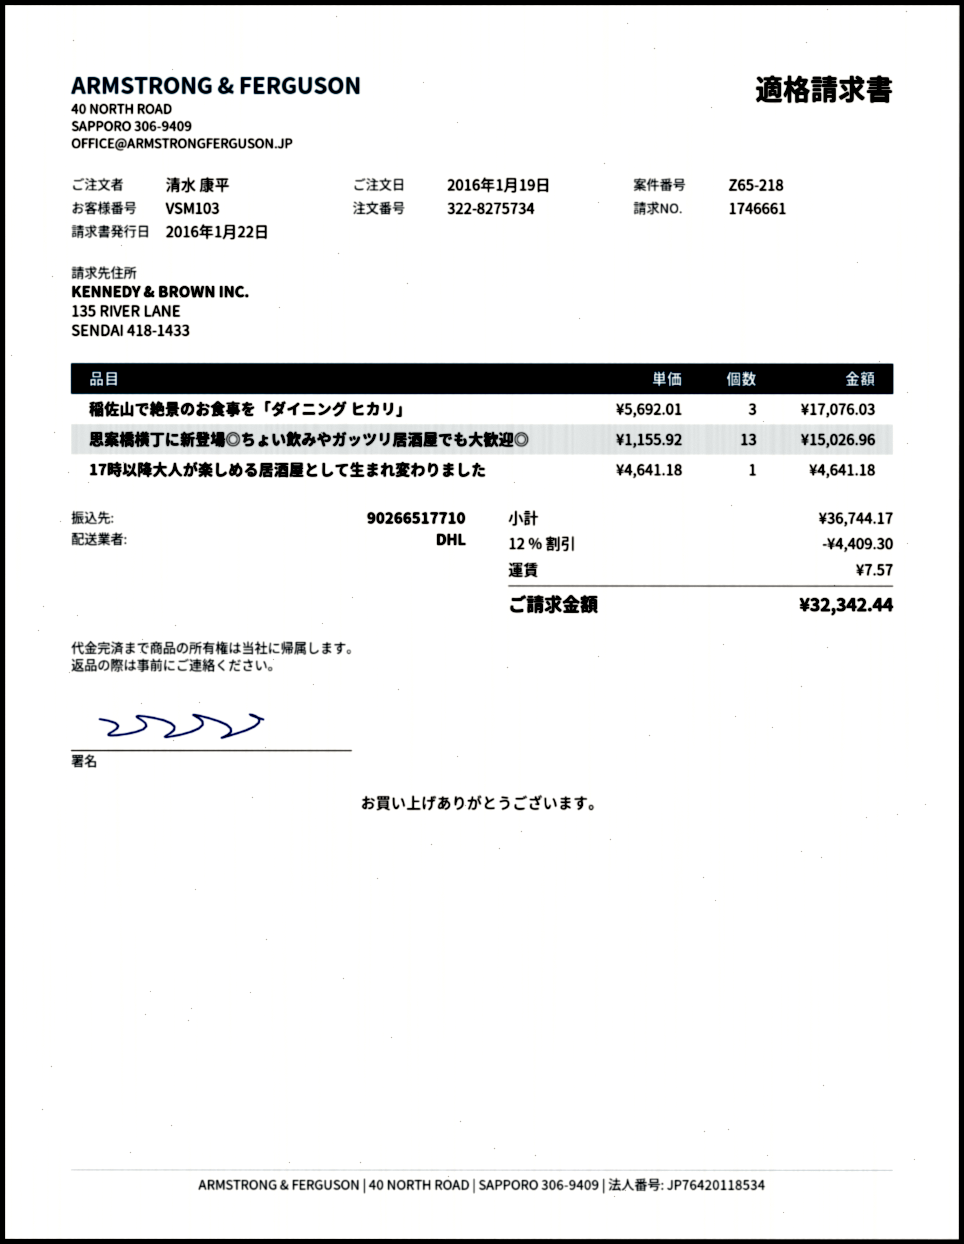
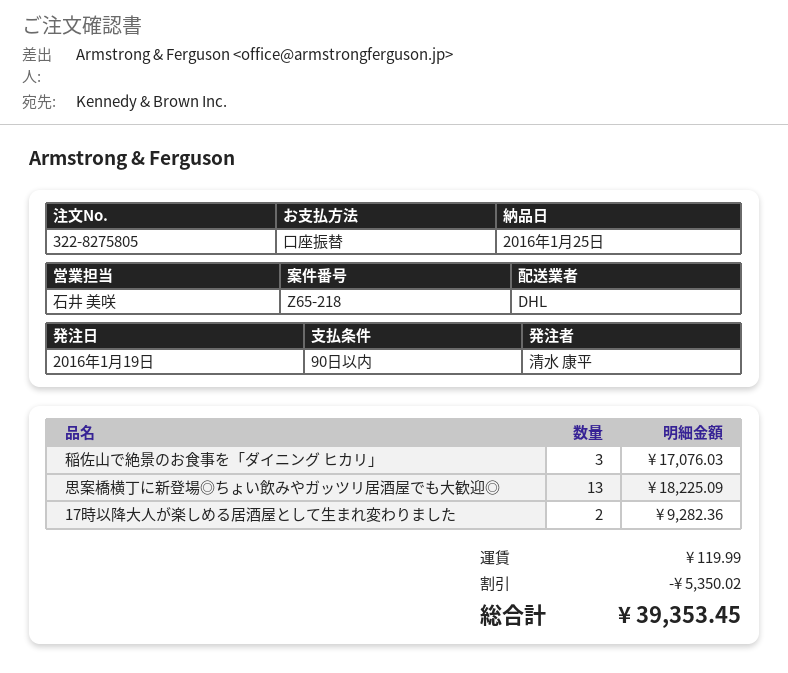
order number: 322-8275734 -> 322-8275805
思案橋横丁に新登場◎ちょい飲みやガッツリ居酒屋でも大歓迎◎: 13 for 15026.96 -> 13 for 18225.09
17時以降大人が楽しめる居酒屋として生まれ変わりました: 1 for 4641.18 -> 2 for 9282.36
discount: 4409.30 -> 5350.02
shipping: 7.57 -> 119.99
total: 32342.44 -> 39353.45

